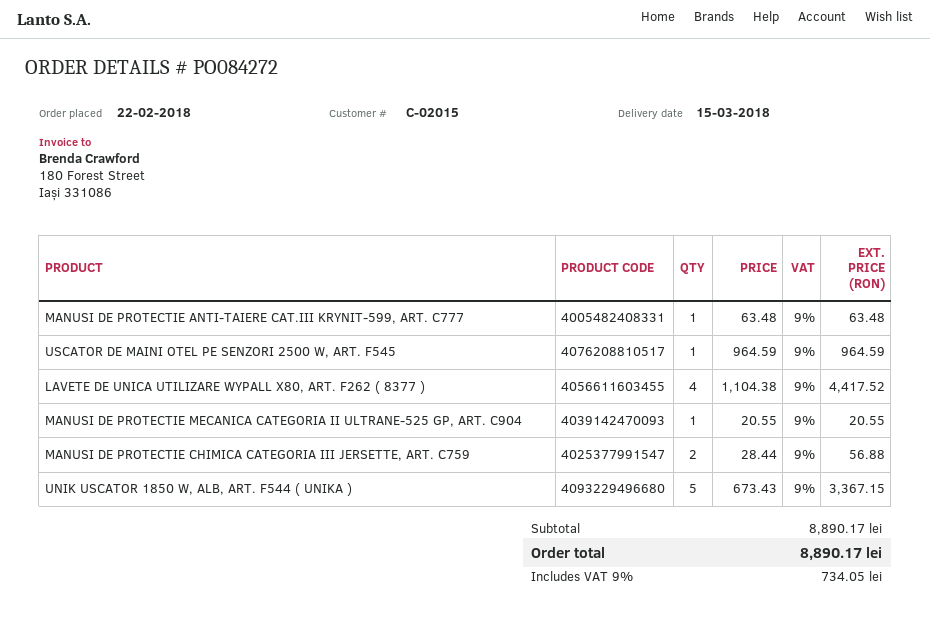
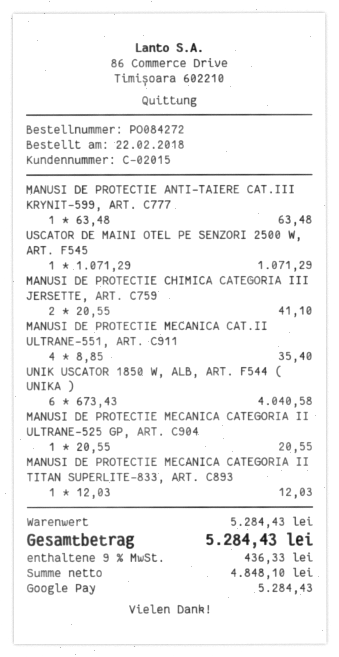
USCATOR DE MAINI OTEL PE SENZORI 2500 W, ART. F545: 1 x 964.59 = 964.59 -> 1 x 1071.29 = 1071.29
LAVETE DE UNICA UTILIZARE WYPALL X80, ART. F262 ( 8377 ): 4 x 1104.38 = 4417.52 -> none
MANUSI DE PROTECTIE CHIMICA CATEGORIA III JERSETTE, ART. C759: 2 x 28.44 = 56.88 -> 2 x 20.55 = 41.10
UNIK USCATOR 1850 W, ALB, ART. F544 ( UNIKA ): 5 x 673.43 = 3367.15 -> 6 x 673.43 = 4040.58
MANUSI DE PROTECTIE MECANICA CAT.II ULTRANE-551, ART. C911: none -> 4 x 8.85 = 35.40
MANUSI DE PROTECTIE MECANICA CATEGORIA II TITAN SUPERLITE-833, ART. C893: none -> 1 x 12.03 = 12.03
subtotal: 8890.17 -> 5284.43
tax: 9% = 734.05 -> 9% = 436.33
total: 8890.17 -> 5284.43

